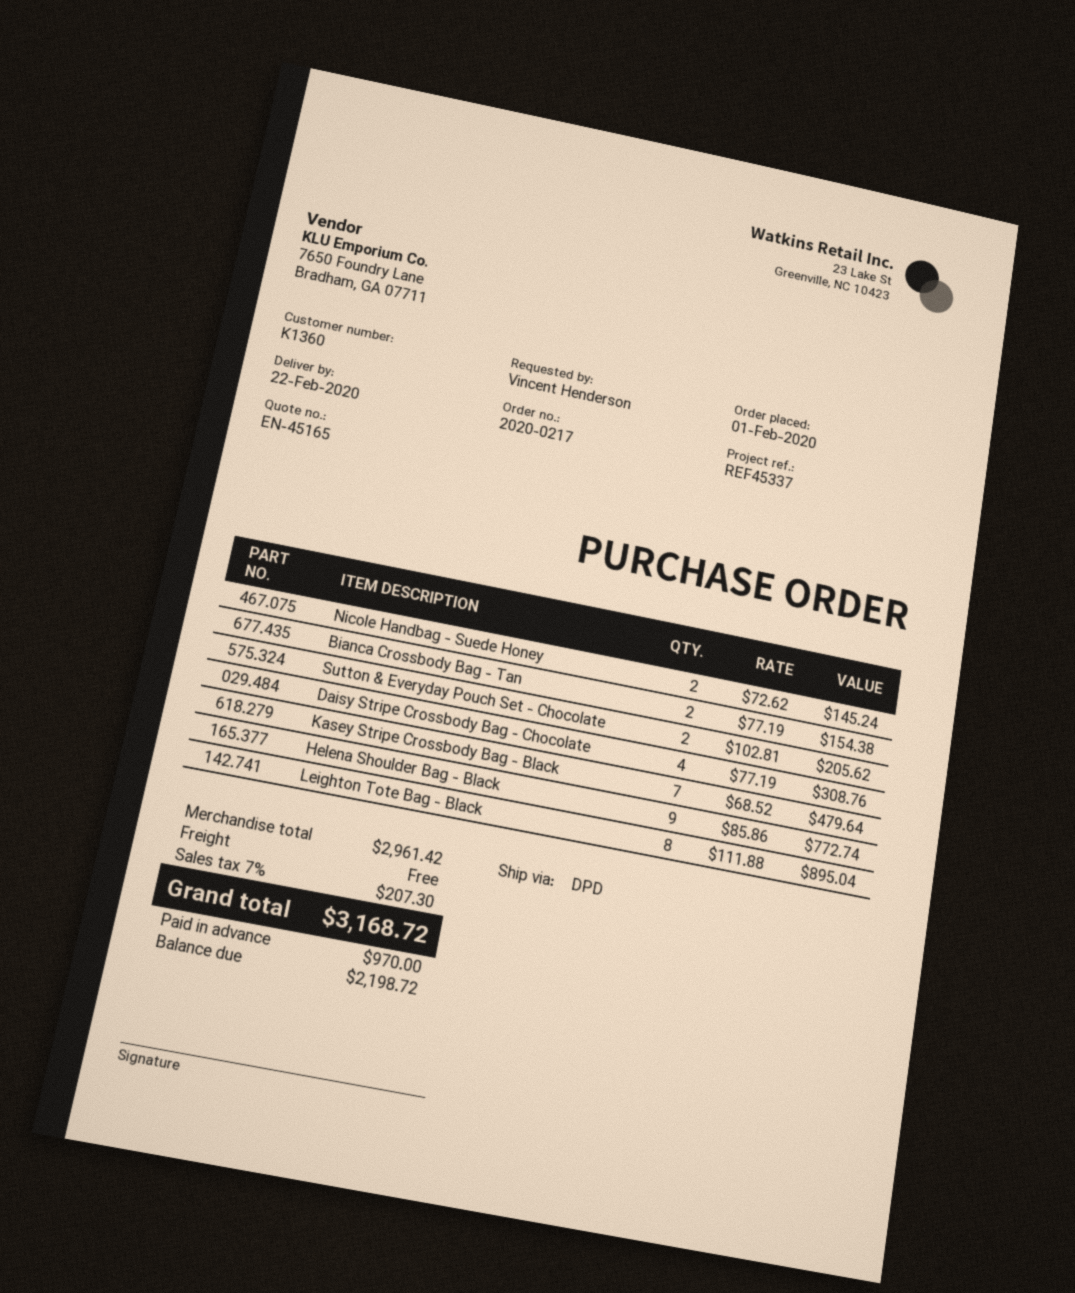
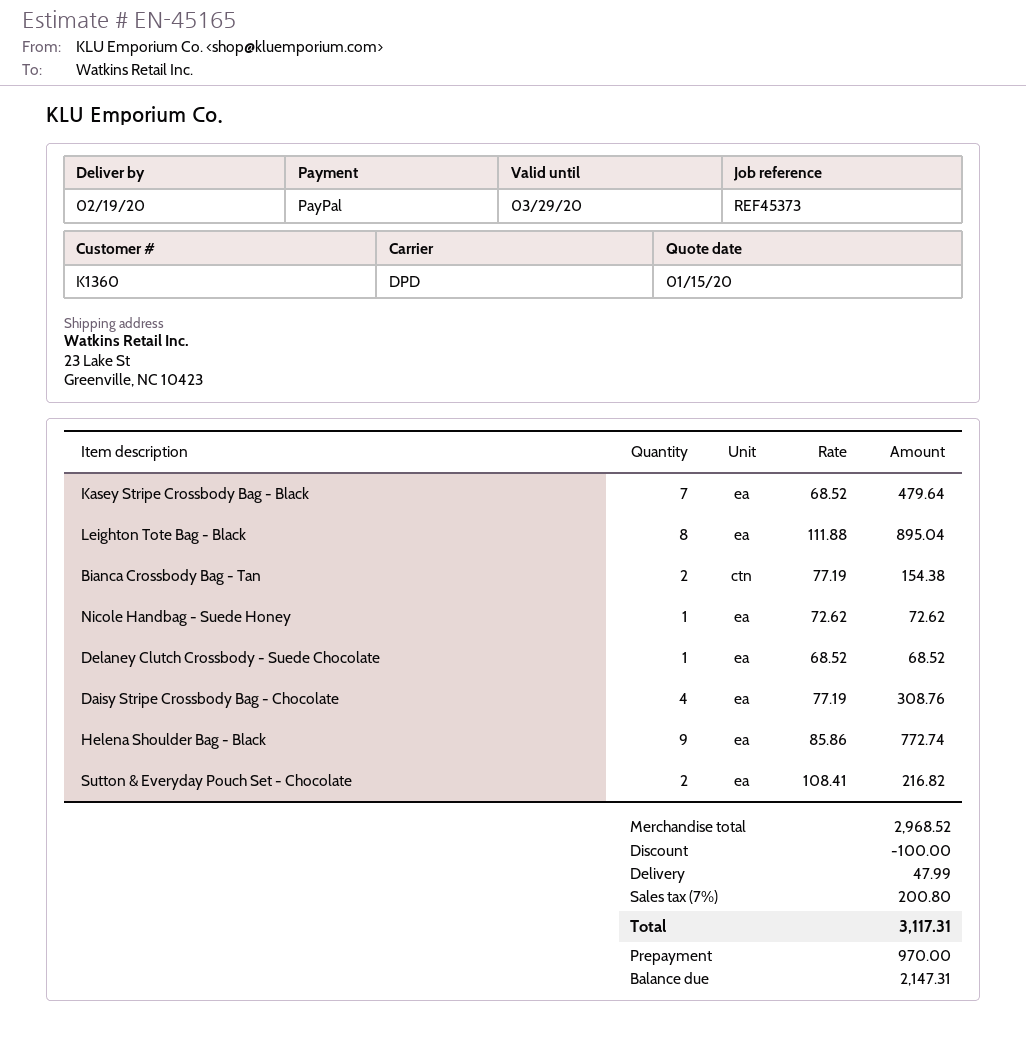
delivery date: 2020-02-22 -> 2020-02-19
reference: REF45337 -> REF45373
Nicole Handbag - Suede Honey: 2 x 72.62 = 145.24 -> 1 x 72.62 = 72.62
Sutton & Everyday Pouch Set - Chocolate: 2 x 102.81 = 205.62 -> 2 x 108.41 = 216.82
Delaney Clutch Crossbody - Suede Chocolate: none -> 1 x 68.52 = 68.52
subtotal: 2961.42 -> 2968.52
discount: none -> 100.00
shipping: 0.00 -> 47.99
tax: 7% = 207.30 -> 7% = 200.80
total: 3168.72 -> 3117.31
balance: 2198.72 -> 2147.31

